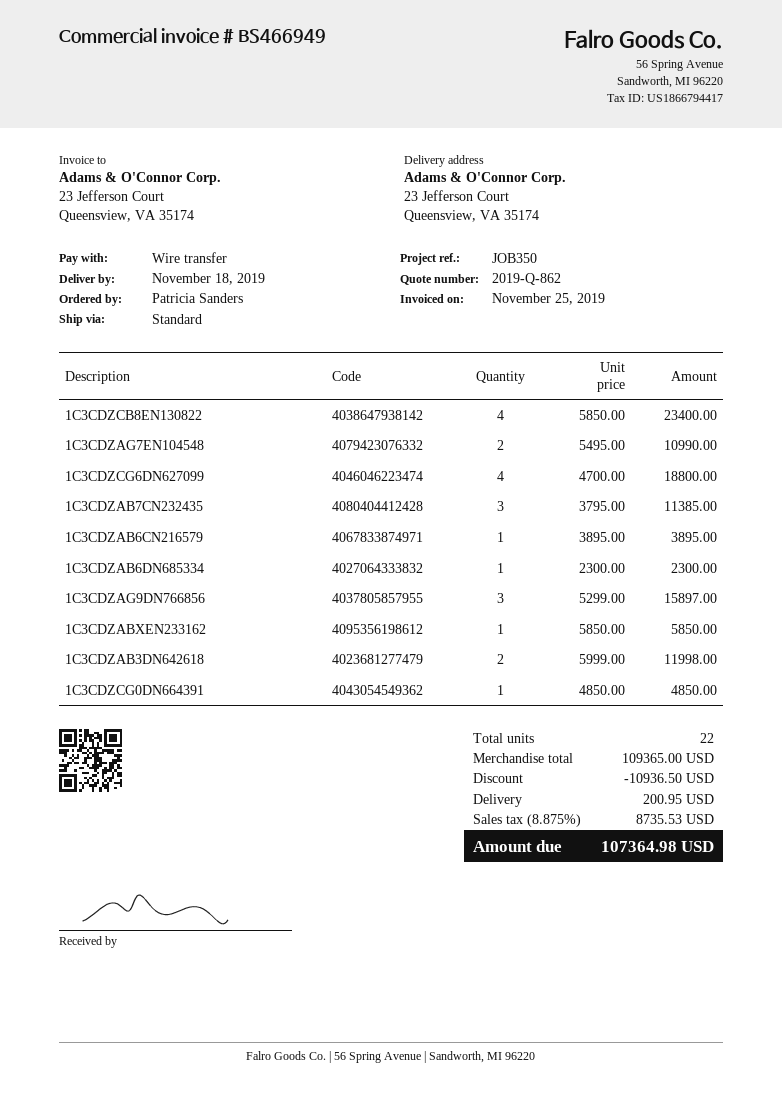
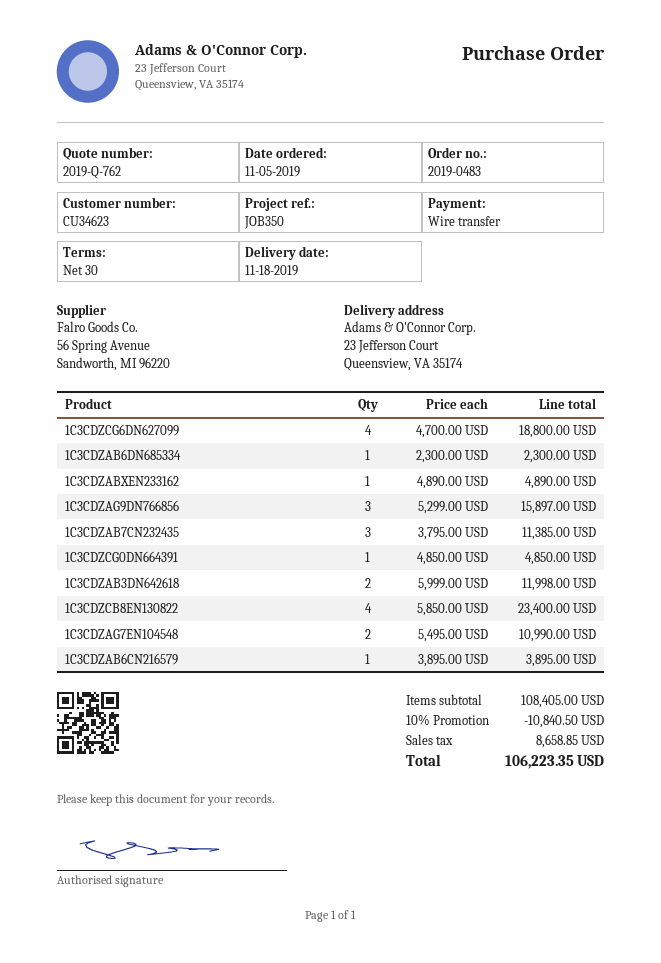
quote number: 2019-Q-862 -> 2019-Q-762
1C3CDZABXEN233162: 1 x 5850.00 = 5850.00 -> 1 x 4890.00 = 4890.00
subtotal: 109365.00 -> 108405.00
discount: 10936.50 -> 10840.50
shipping: 200.95 -> none
tax: 8735.53 -> 8658.85
total: 107364.98 -> 106223.35

